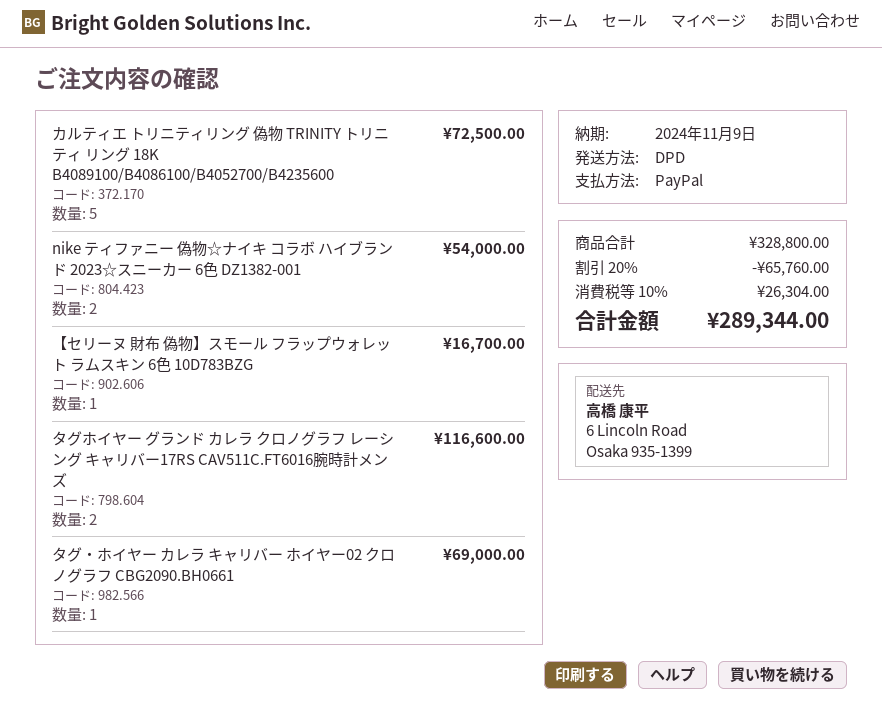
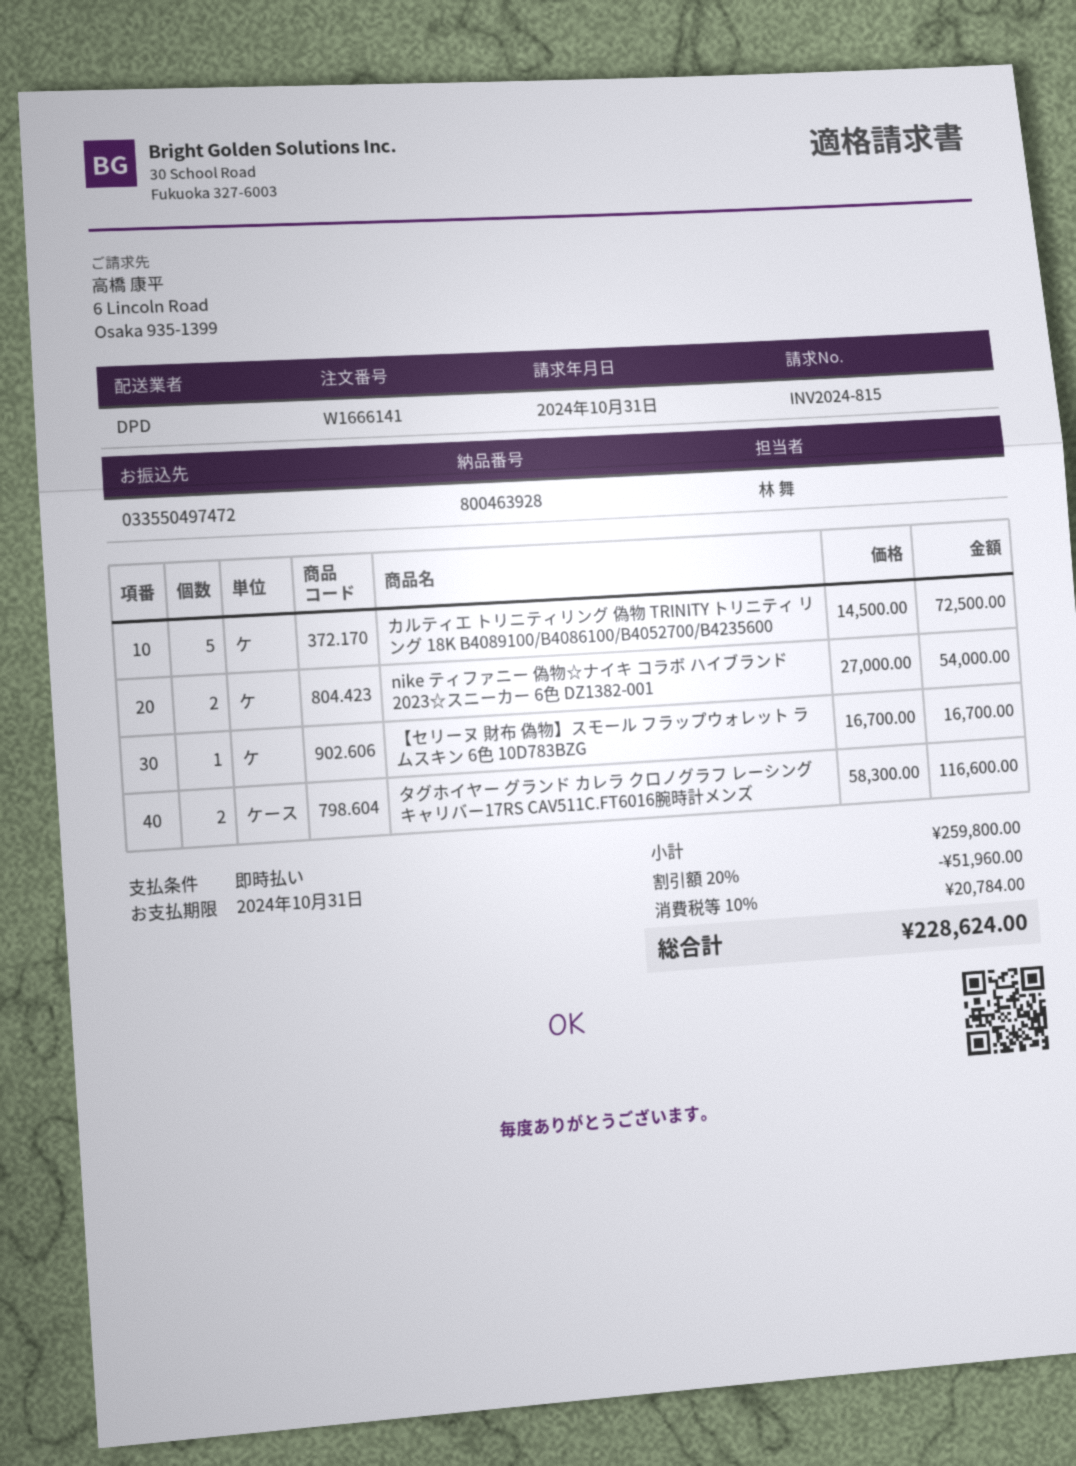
タグ・ホイヤー カレラ キャリバー ホイヤー02 クロノグラフ CBG2090.BH0661: 1 for 69000.00 -> none
subtotal: 328800.00 -> 259800.00
discount: 20% = 65760.00 -> 20% = 51960.00
tax: 10% = 26304.00 -> 10% = 20784.00
total: 289344.00 -> 228624.00

